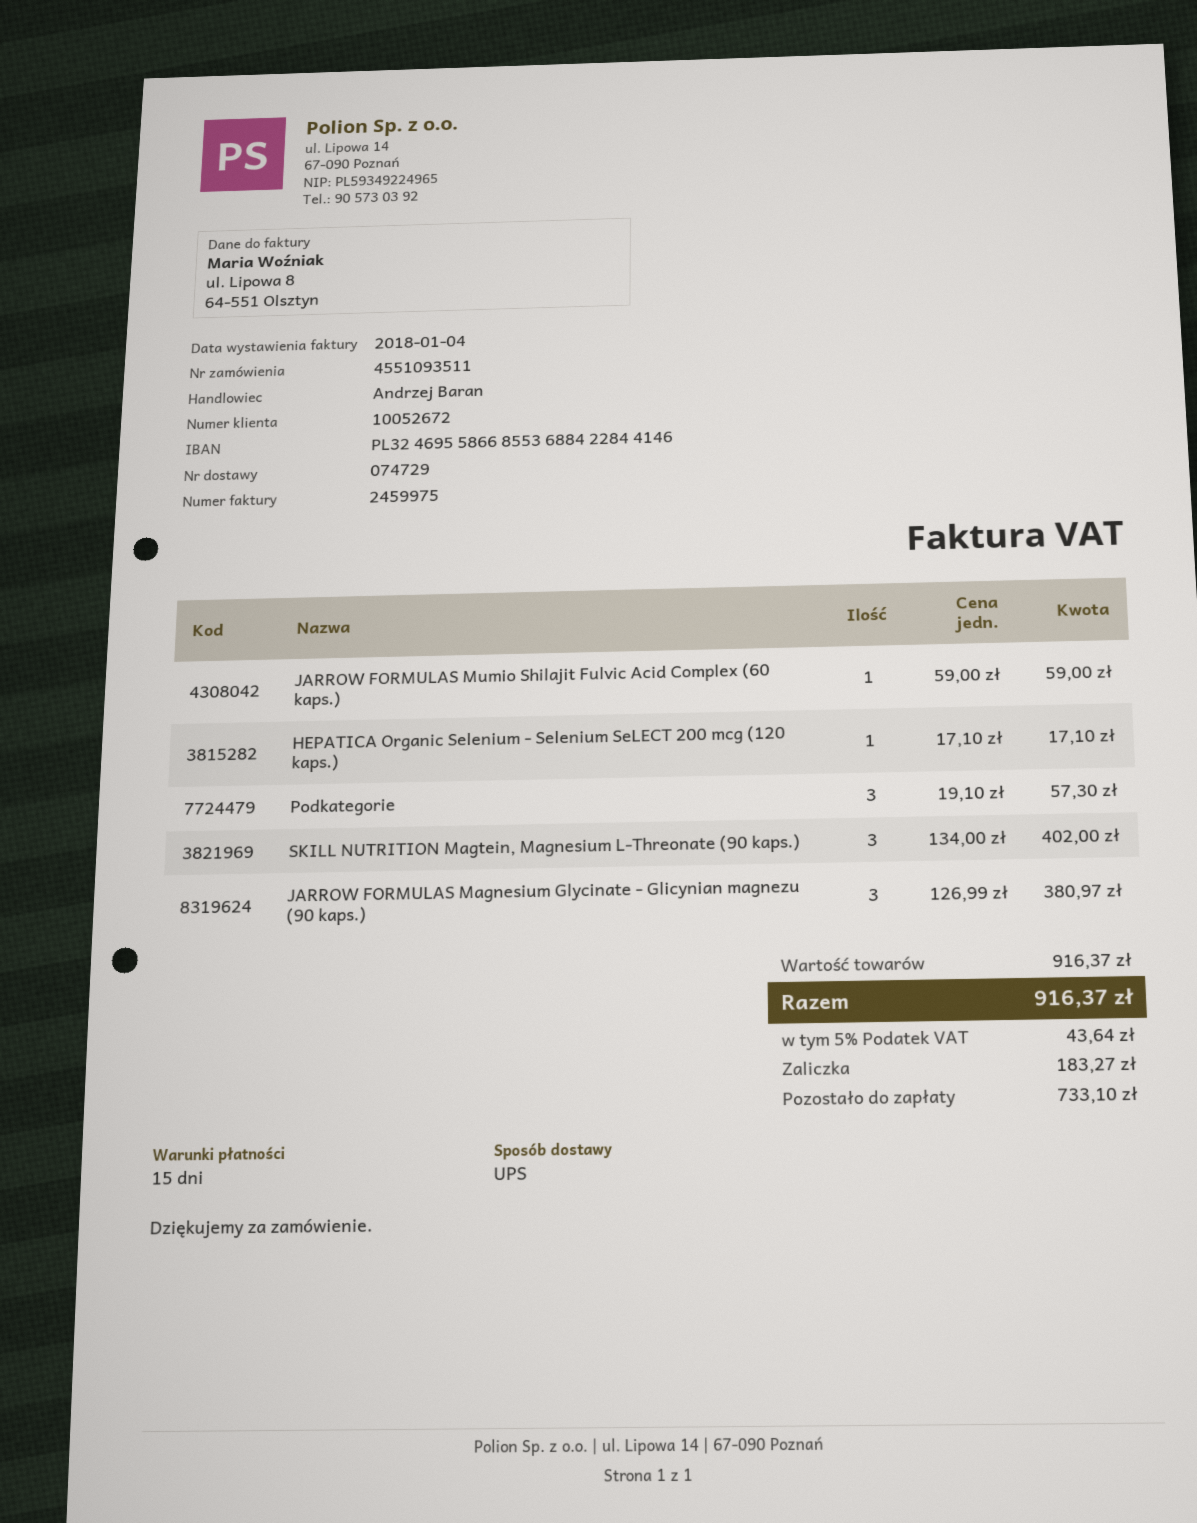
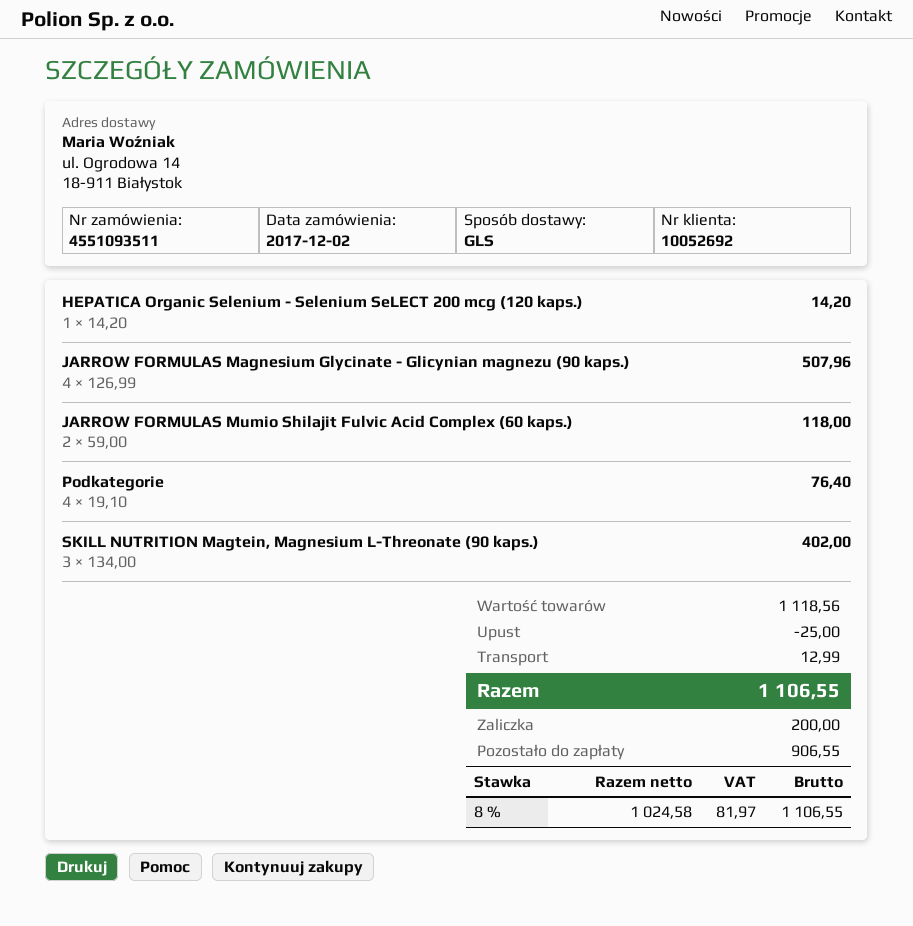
customer number: 10052672 -> 10052692
shipping method: UPS -> GLS
JARROW FORMULAS Mumio Shilajit Fulvic Acid Complex (60 kaps.): 1 x 59.00 = 59.00 -> 2 x 59.00 = 118.00
HEPATICA Organic Selenium - Selenium SeLECT 200 mcg (120 kaps.): 1 x 17.10 = 17.10 -> 1 x 14.20 = 14.20
Podkategorie: 3 x 19.10 = 57.30 -> 4 x 19.10 = 76.40
JARROW FORMULAS Magnesium Glycinate - Glicynian magnezu (90 kaps.): 3 x 126.99 = 380.97 -> 4 x 126.99 = 507.96
subtotal: 916.37 -> 1118.56
discount: none -> 25.00
shipping: none -> 12.99
tax: 5% = 43.64 -> 8% = 81.97
total: 916.37 -> 1106.55
deposit: 183.27 -> 200.00
balance: 733.10 -> 906.55

